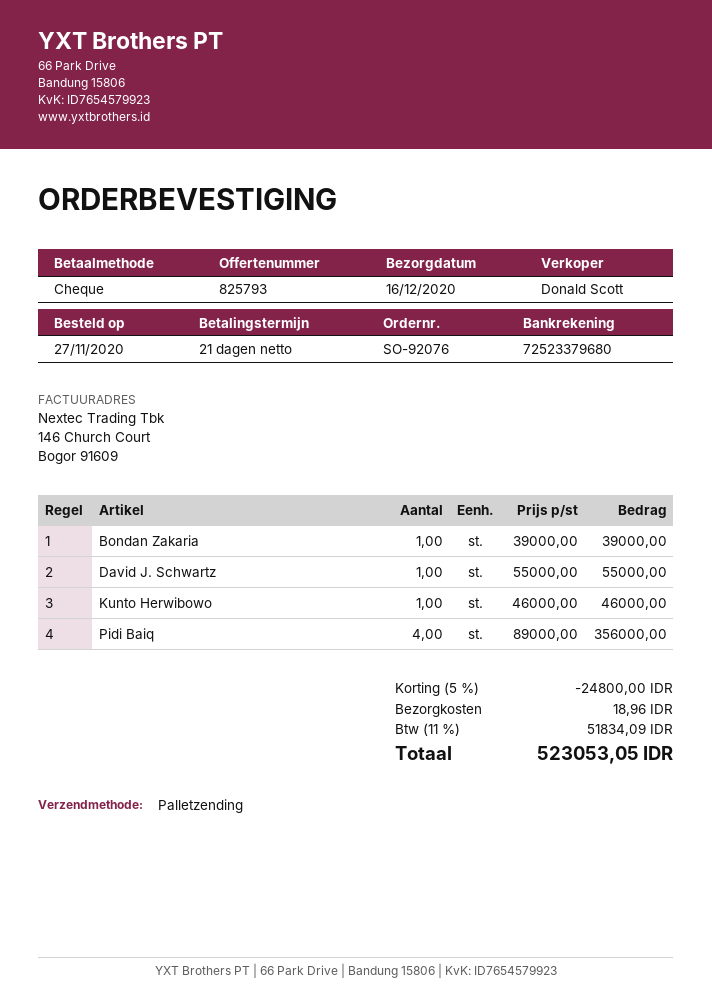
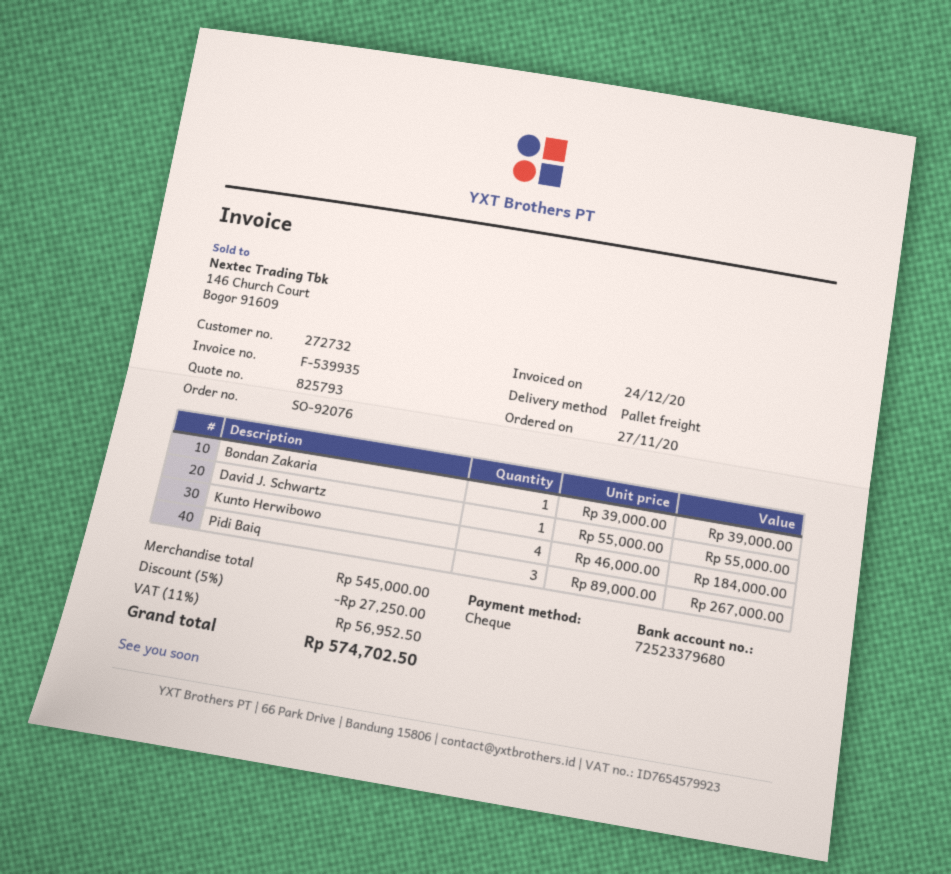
Kunto Herwibowo: 1 x 46000.00 = 46000.00 -> 4 x 46000.00 = 184000.00
Pidi Baiq: 4 x 89000.00 = 356000.00 -> 3 x 89000.00 = 267000.00
discount: 5% = 24800.00 -> 5% = 27250.00
shipping: 18.96 -> none
tax: 11% = 51834.09 -> 11% = 56952.50
total: 523053.05 -> 574702.50

